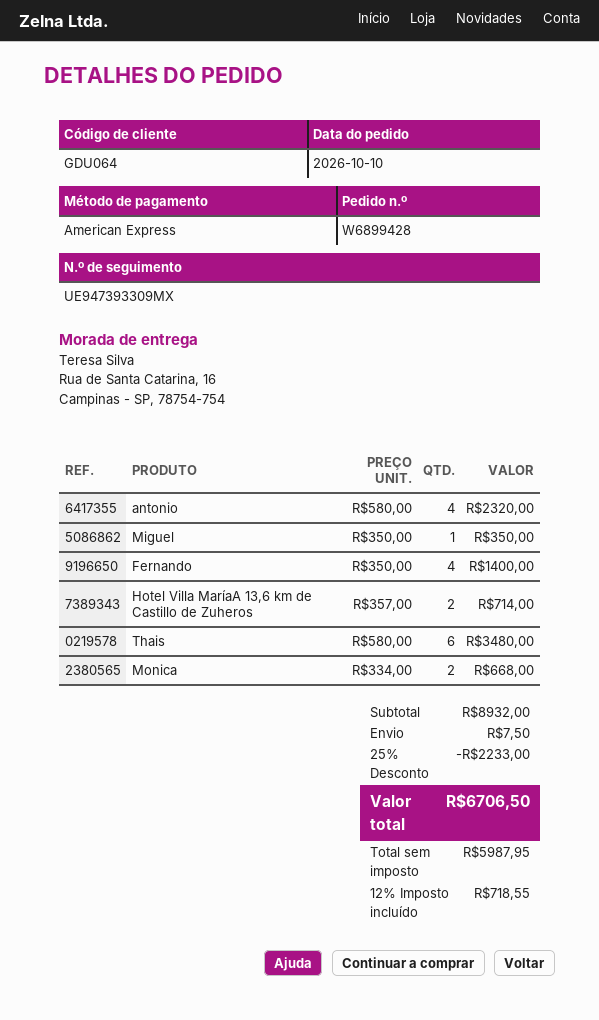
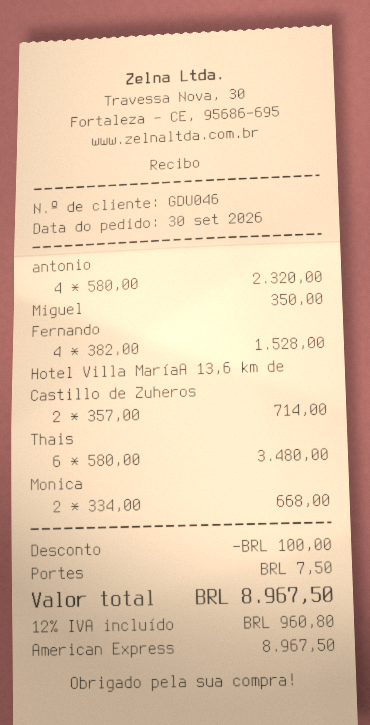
order date: 2026-10-10 -> 2026-09-30
customer number: GDU064 -> GDU046
Fernando: 4 x 350.00 = 1400.00 -> 4 x 382.00 = 1528.00
discount: 2233.00 -> 100.00
tax: 12% = 718.55 -> 12% = 960.80
total: 6706.50 -> 8967.50

